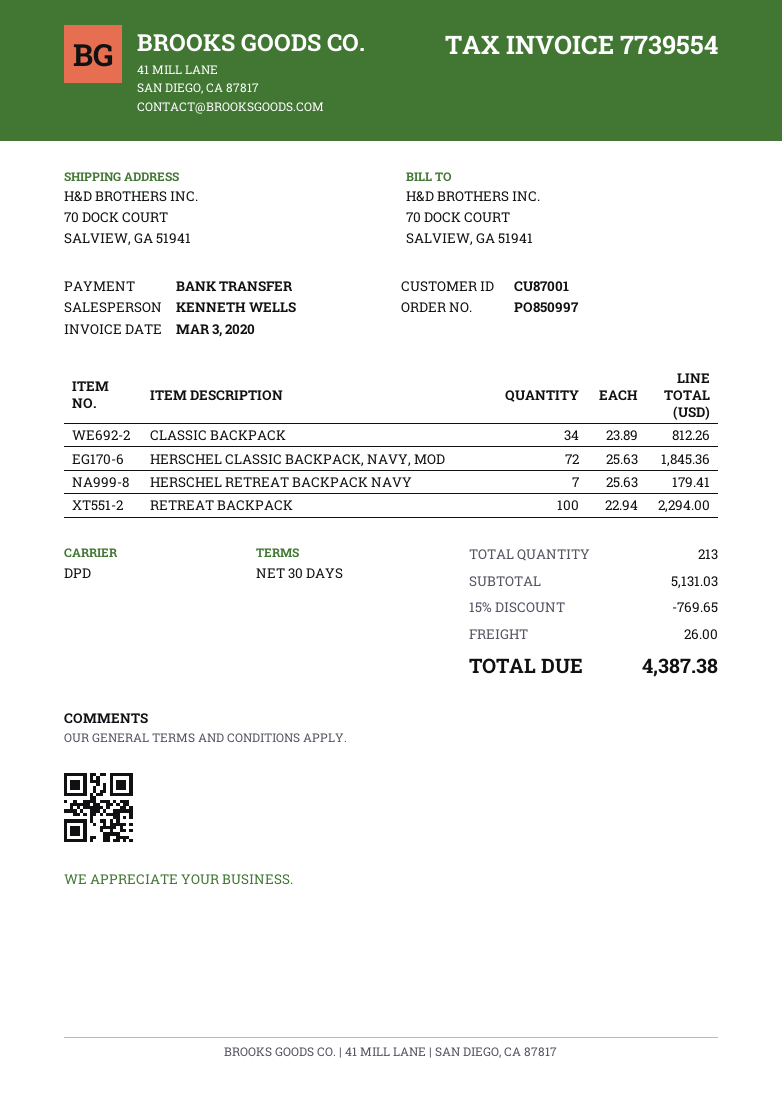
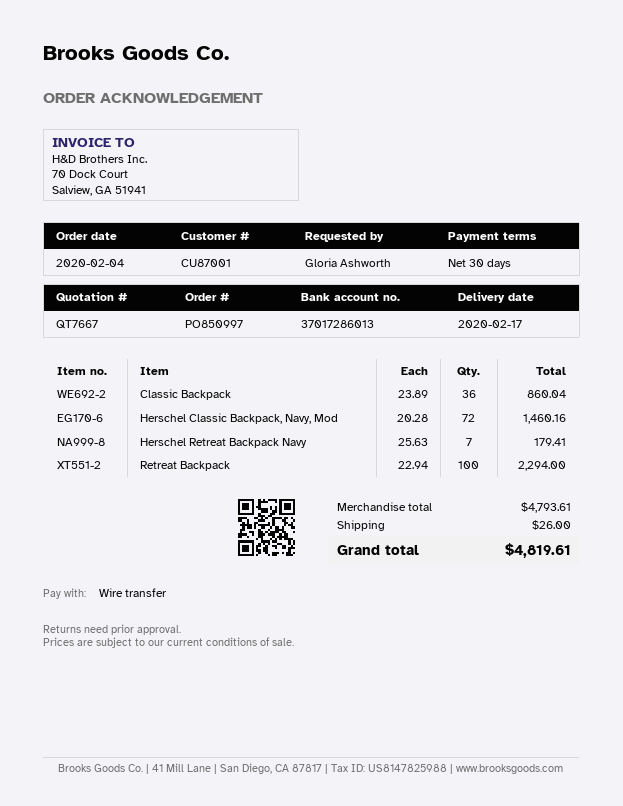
CLASSIC BACKPACK: 34 x 23.89 = 812.26 -> 36 x 23.89 = 860.04
HERSCHEL CLASSIC BACKPACK, NAVY, MOD: 72 x 25.63 = 1845.36 -> 72 x 20.28 = 1460.16
subtotal: 5131.03 -> 4793.61
discount: 15% = 769.65 -> none
total: 4387.38 -> 4819.61

